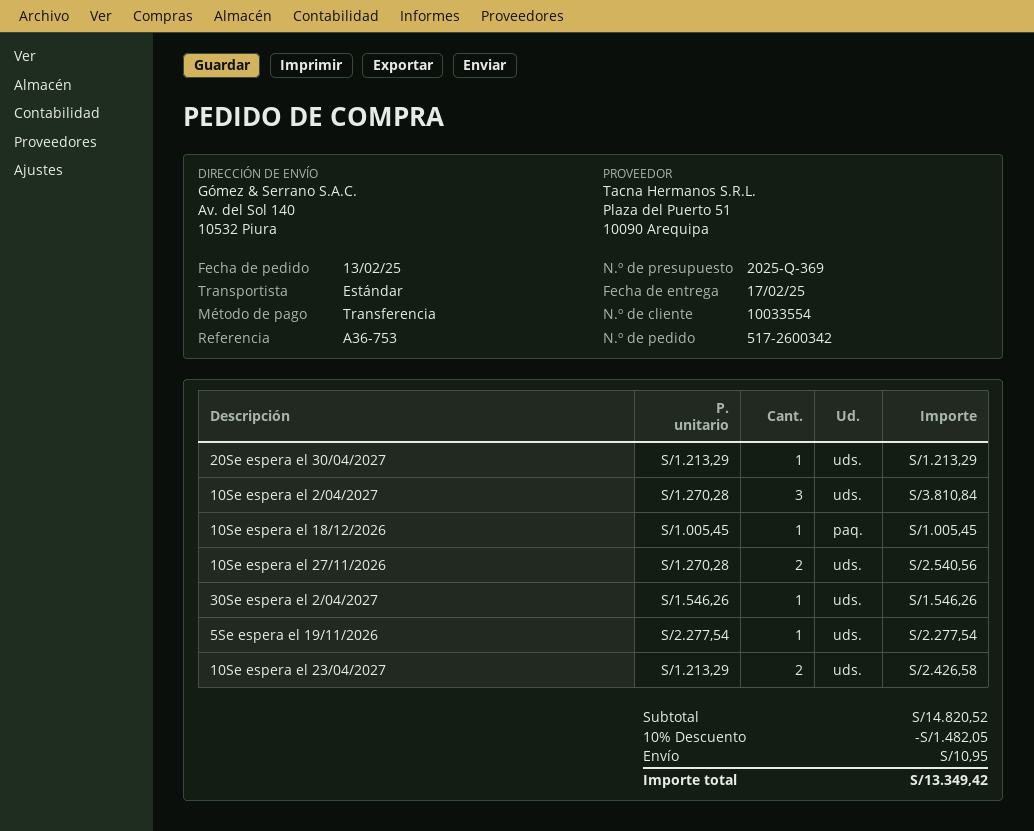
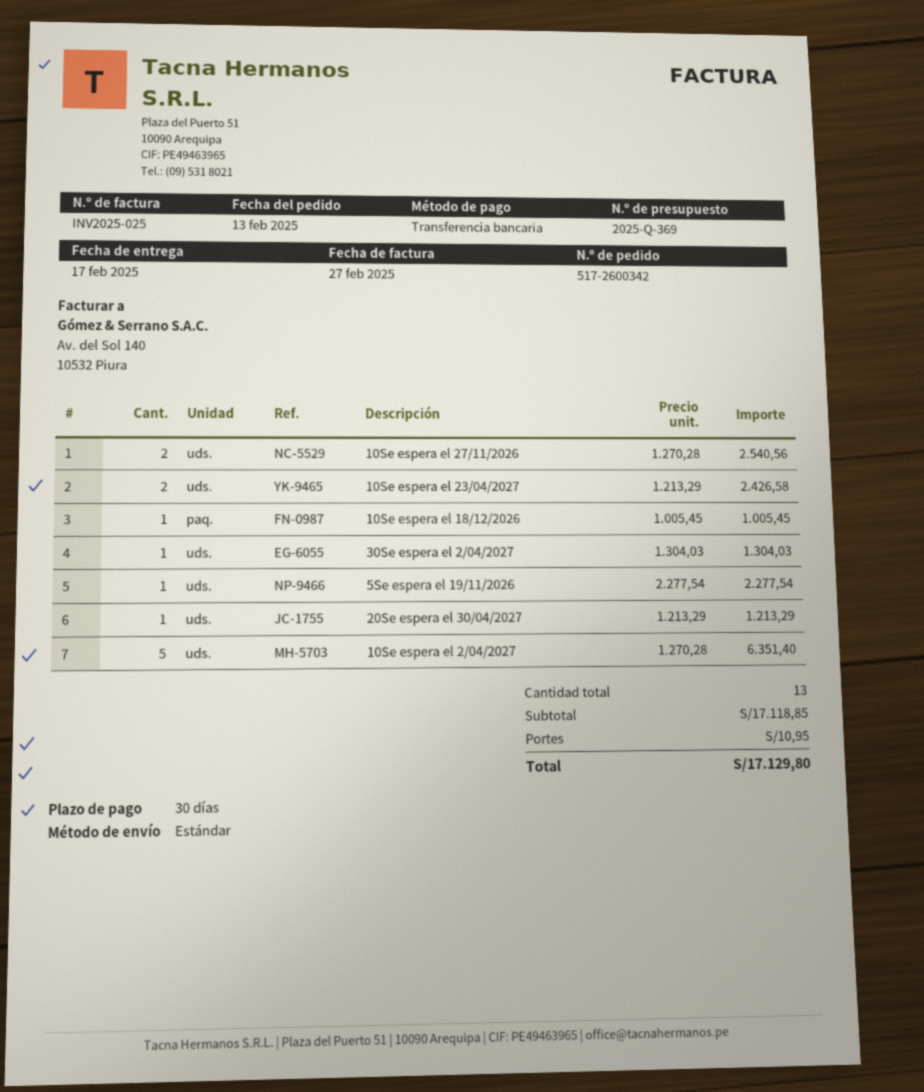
10Se espera el 2/04/2027: 3 x 1270.28 = 3810.84 -> 5 x 1270.28 = 6351.40
30Se espera el 2/04/2027: 1 x 1546.26 = 1546.26 -> 1 x 1304.03 = 1304.03
subtotal: 14820.52 -> 17118.85
discount: 10% = 1482.05 -> none
total: 13349.42 -> 17129.80

